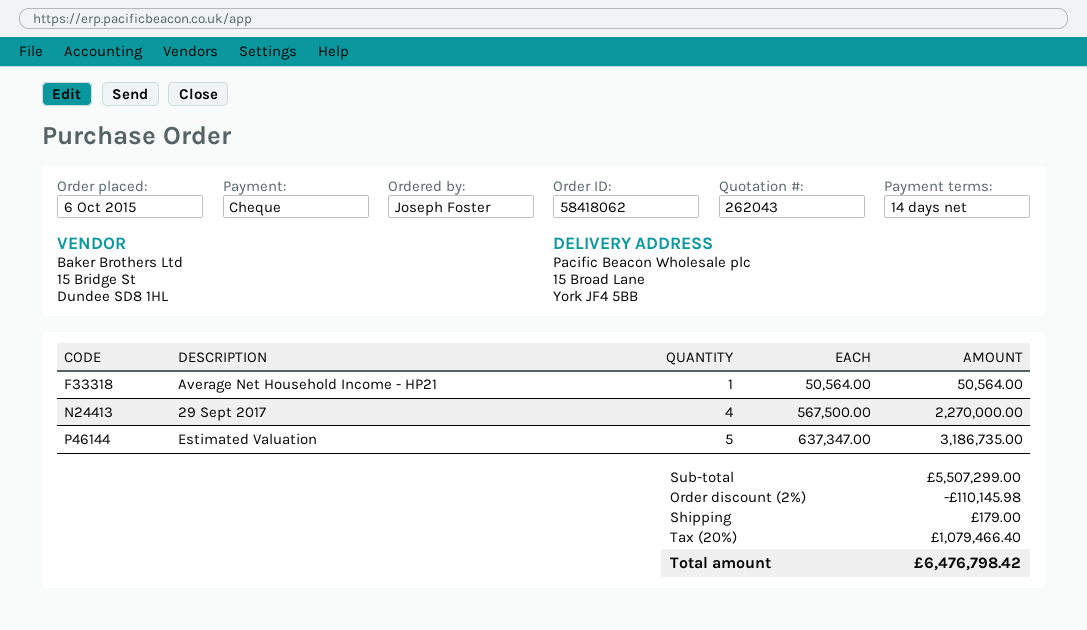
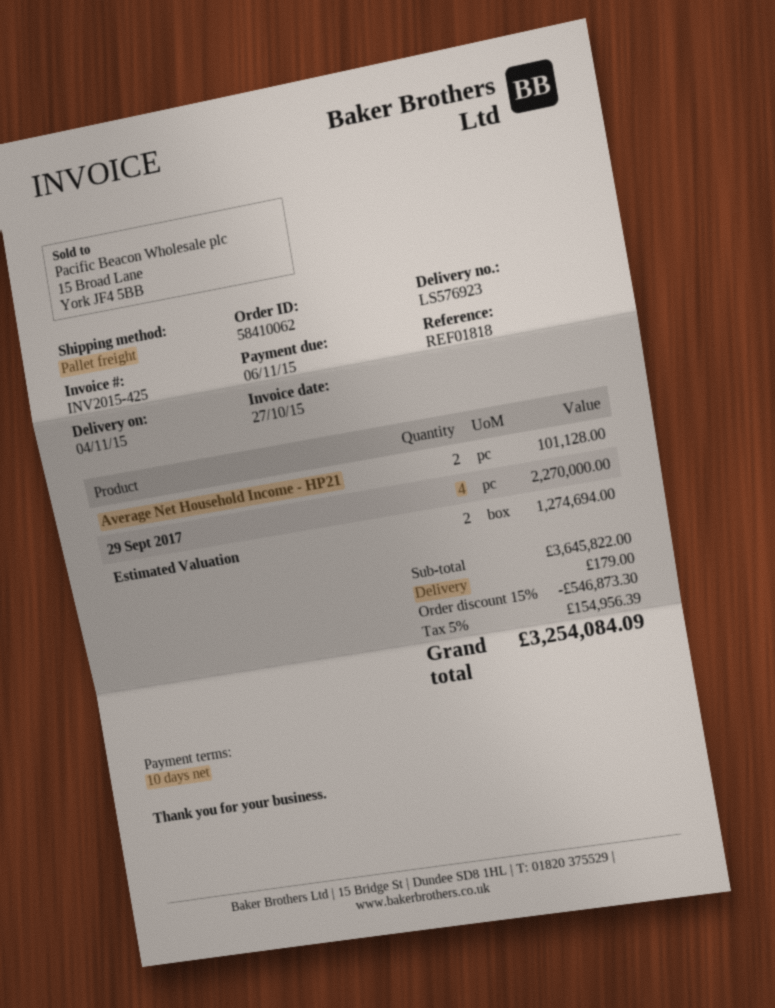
order number: 58418062 -> 58410062
payment terms: 14 days -> 10 days
Average Net Household Income - HP21: 1 for 50564.00 -> 2 for 101128.00
Estimated Valuation: 5 for 3186735.00 -> 2 for 1274694.00
subtotal: 5507299.00 -> 3645822.00
discount: 2% = 110145.98 -> 15% = 546873.30
tax: 20% = 1079466.40 -> 5% = 154956.39
total: 6476798.42 -> 3254084.09

